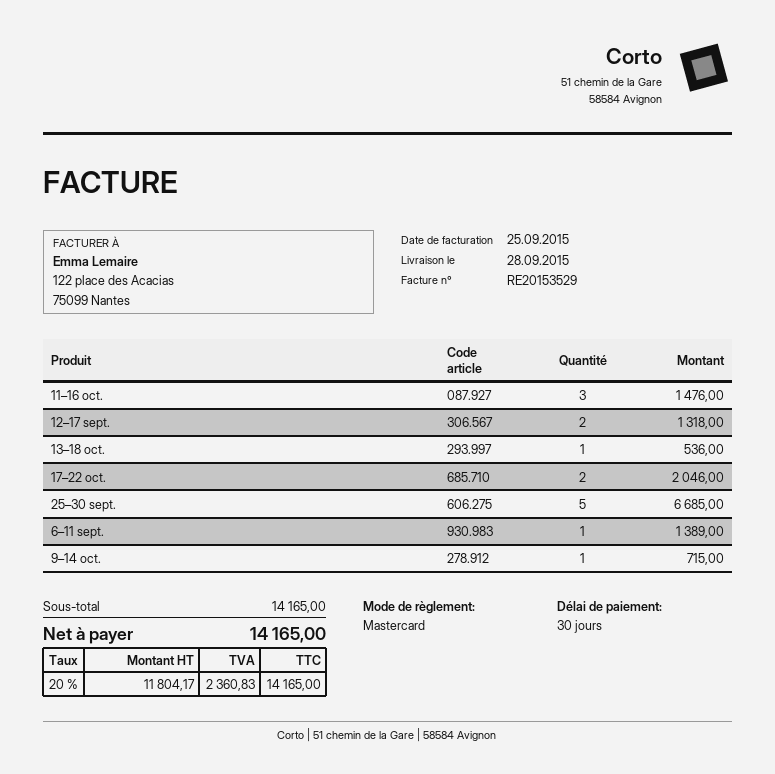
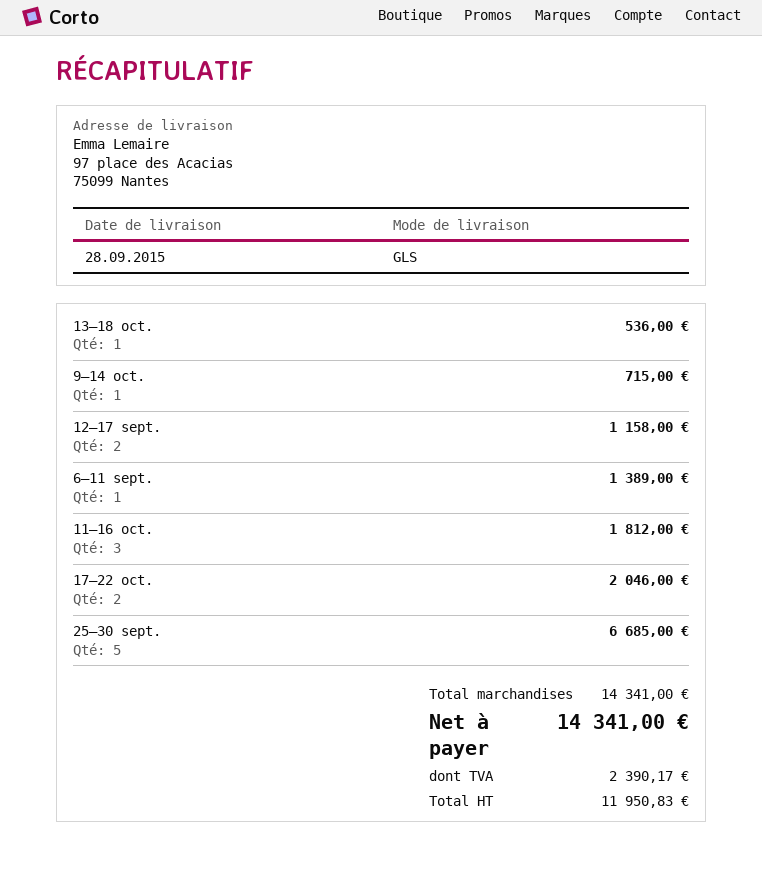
11–16 oct.: 3 for 1476.00 -> 3 for 1812.00
12–17 sept.: 2 for 1318.00 -> 2 for 1158.00
subtotal: 14165.00 -> 14341.00
net: 11804.17 -> 11950.83
tax: 2360.83 -> 2390.17
total: 14165.00 -> 14341.00

